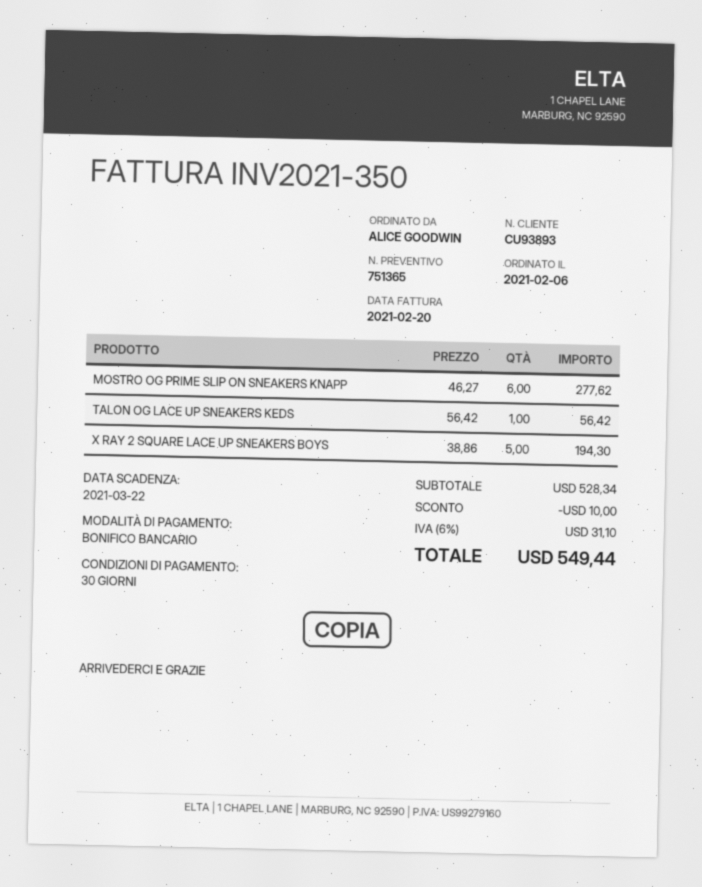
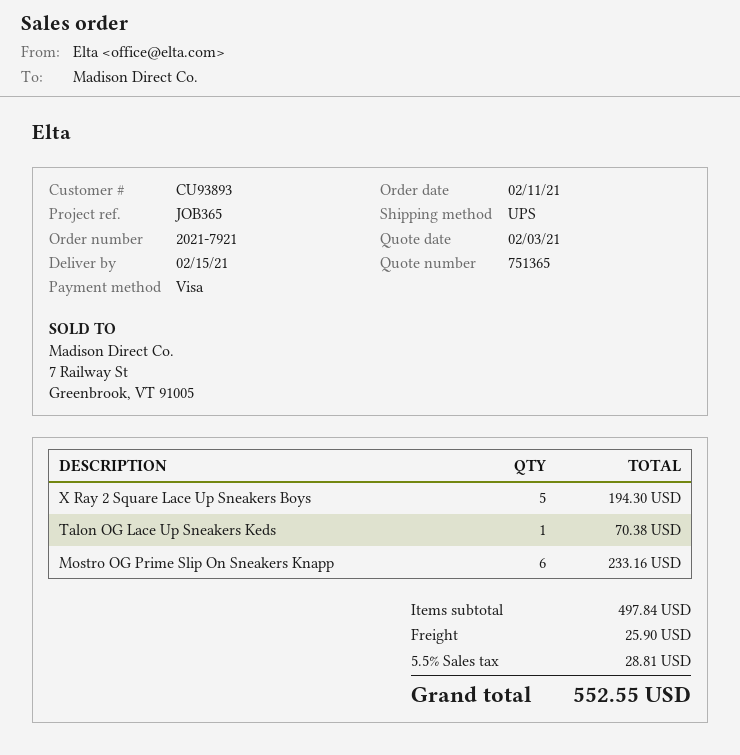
order date: 2021-02-06 -> 2021-02-11
payment method: bank transfer -> Visa
MOSTRO OG PRIME SLIP ON SNEAKERS KNAPP: 6 for 277.62 -> 6 for 233.16
TALON OG LACE UP SNEAKERS KEDS: 1 for 56.42 -> 1 for 70.38
subtotal: 528.34 -> 497.84
discount: 10.00 -> none
shipping: none -> 25.90
tax: 6% = 31.10 -> 5.5% = 28.81
total: 549.44 -> 552.55

